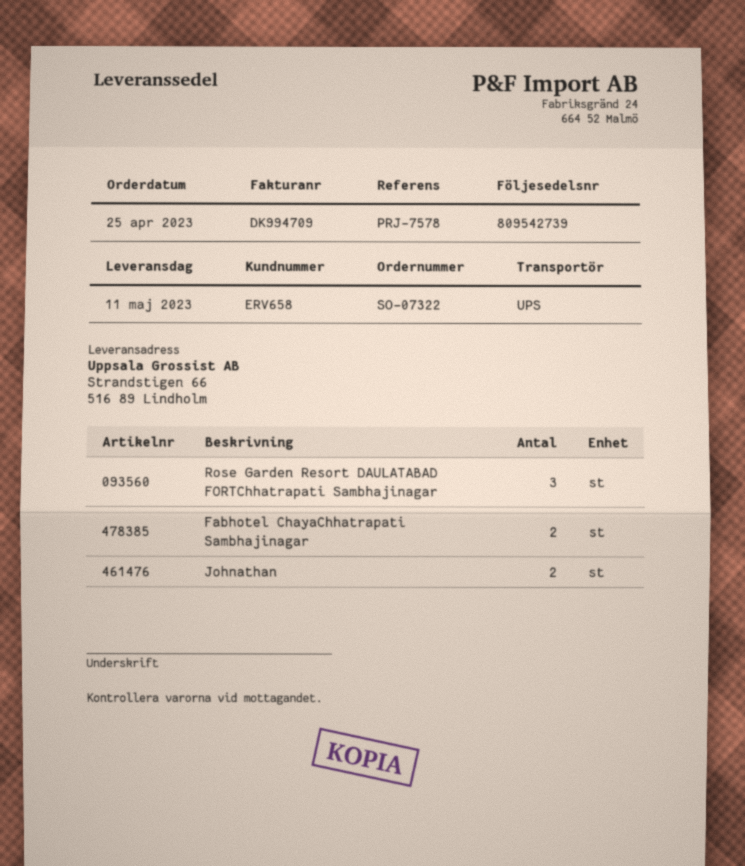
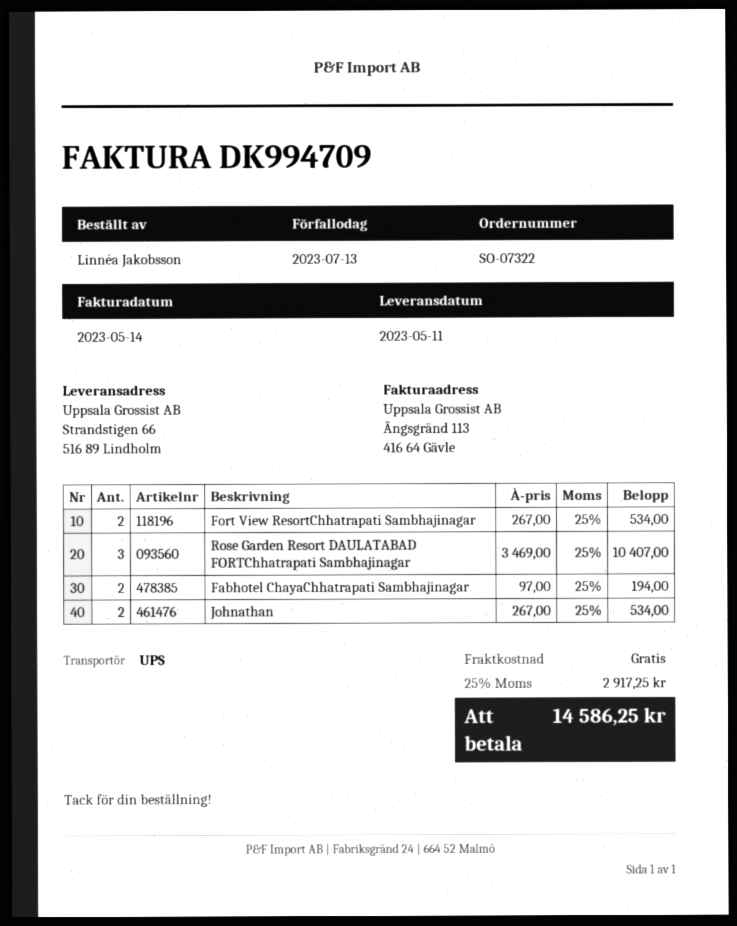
Fort View ResortChhatrapati Sambhajinagar: none -> 2

